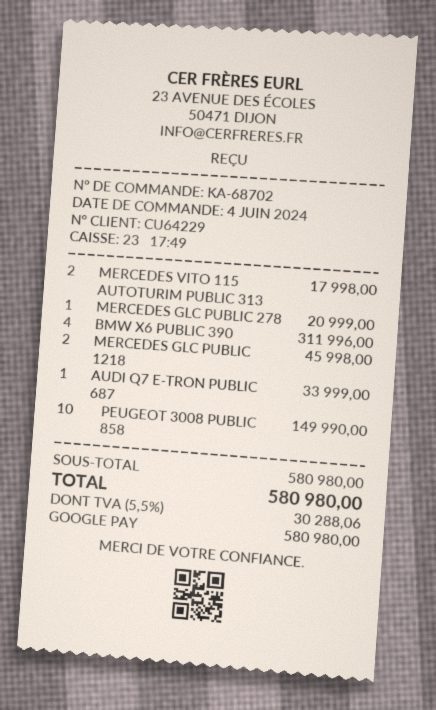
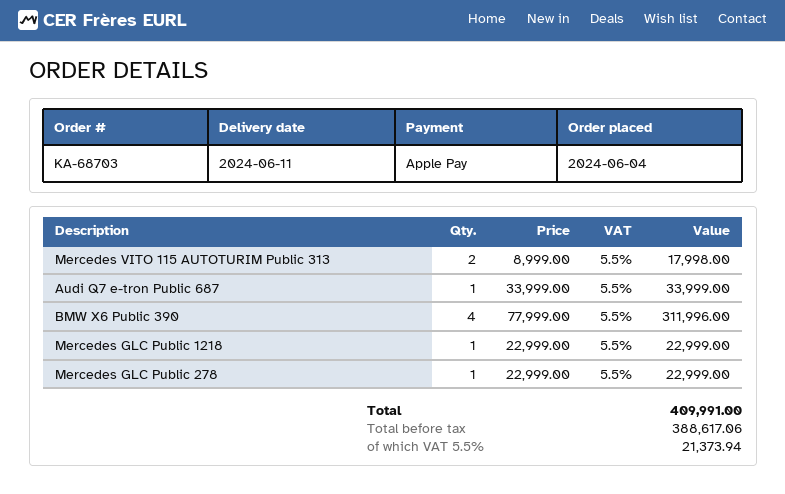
order number: KA-68702 -> KA-68703
payment method: Google Pay -> Apple Pay
MERCEDES GLC PUBLIC 278: 1 for 20999.00 -> 1 for 22999.00
MERCEDES GLC PUBLIC 1218: 2 for 45998.00 -> 1 for 22999.00
PEUGEOT 3008 PUBLIC 858: 10 for 149990.00 -> none
tax: 5.5% = 30288.06 -> 5.5% = 21373.94
total: 580980.00 -> 409991.00

